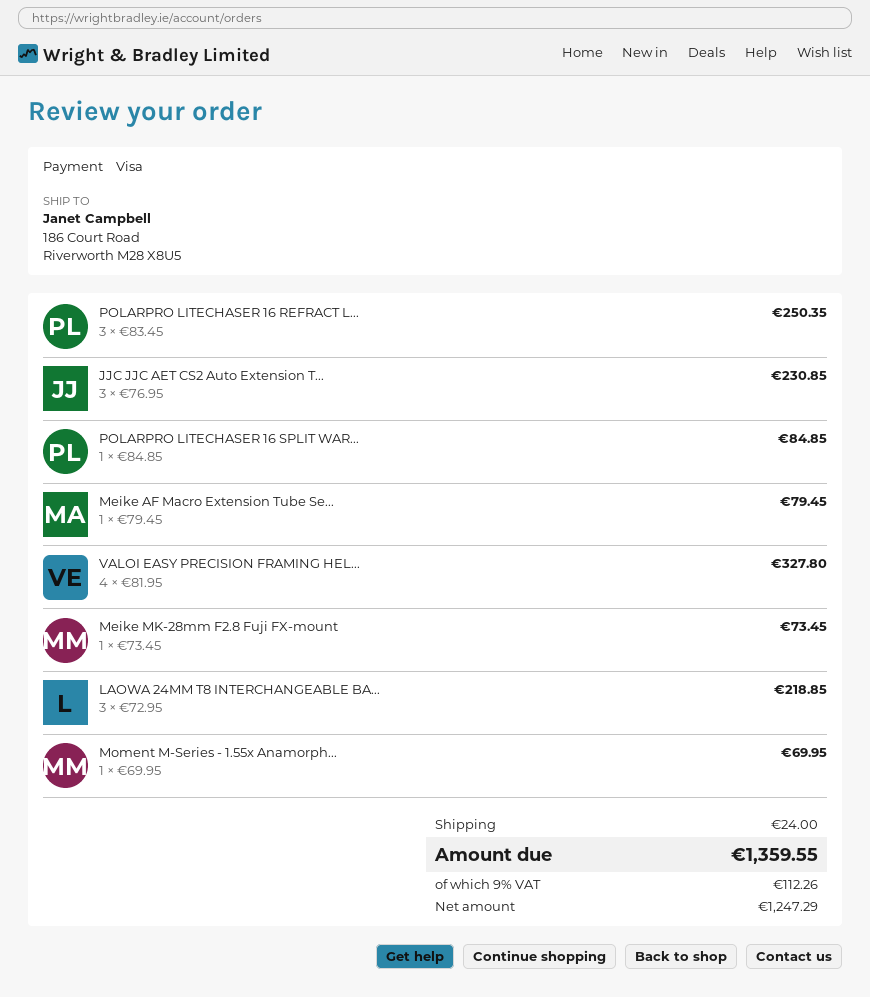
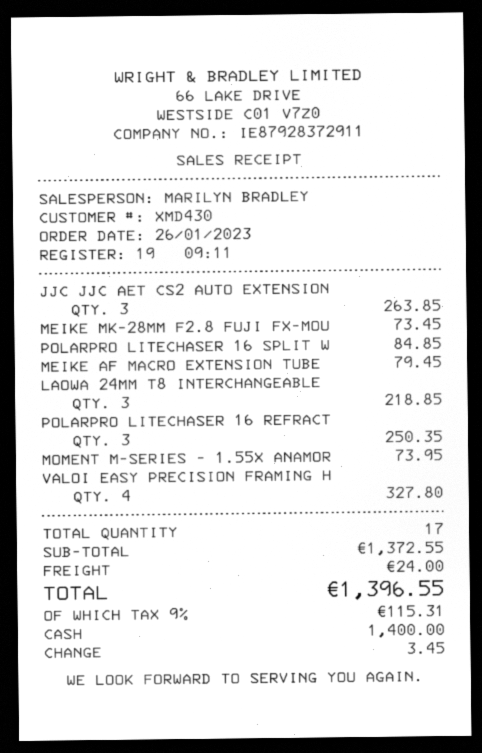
payment method: Visa -> cash
JJC JJC AET CS2 Auto Extension T...: 3 for 230.85 -> 3 for 263.85
Moment M-Series - 1.55x Anamorph...: 1 for 69.95 -> 1 for 73.95
tax: 9% = 112.26 -> 9% = 115.31
total: 1359.55 -> 1396.55

